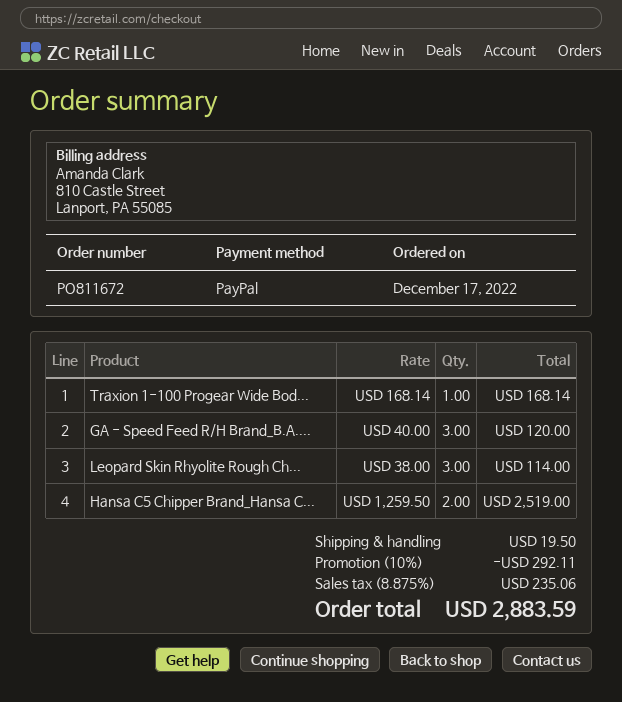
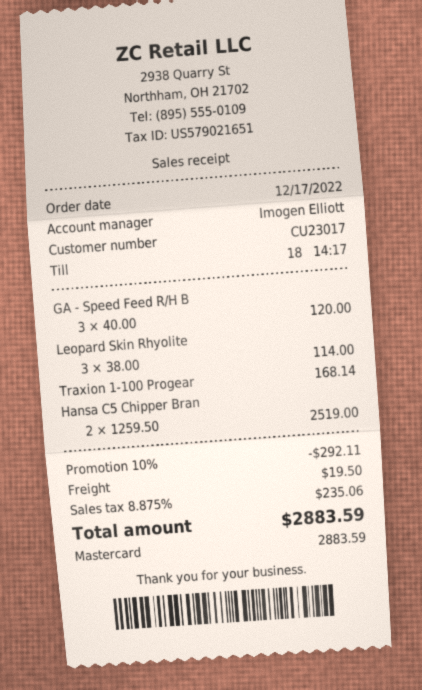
payment method: PayPal -> Mastercard

